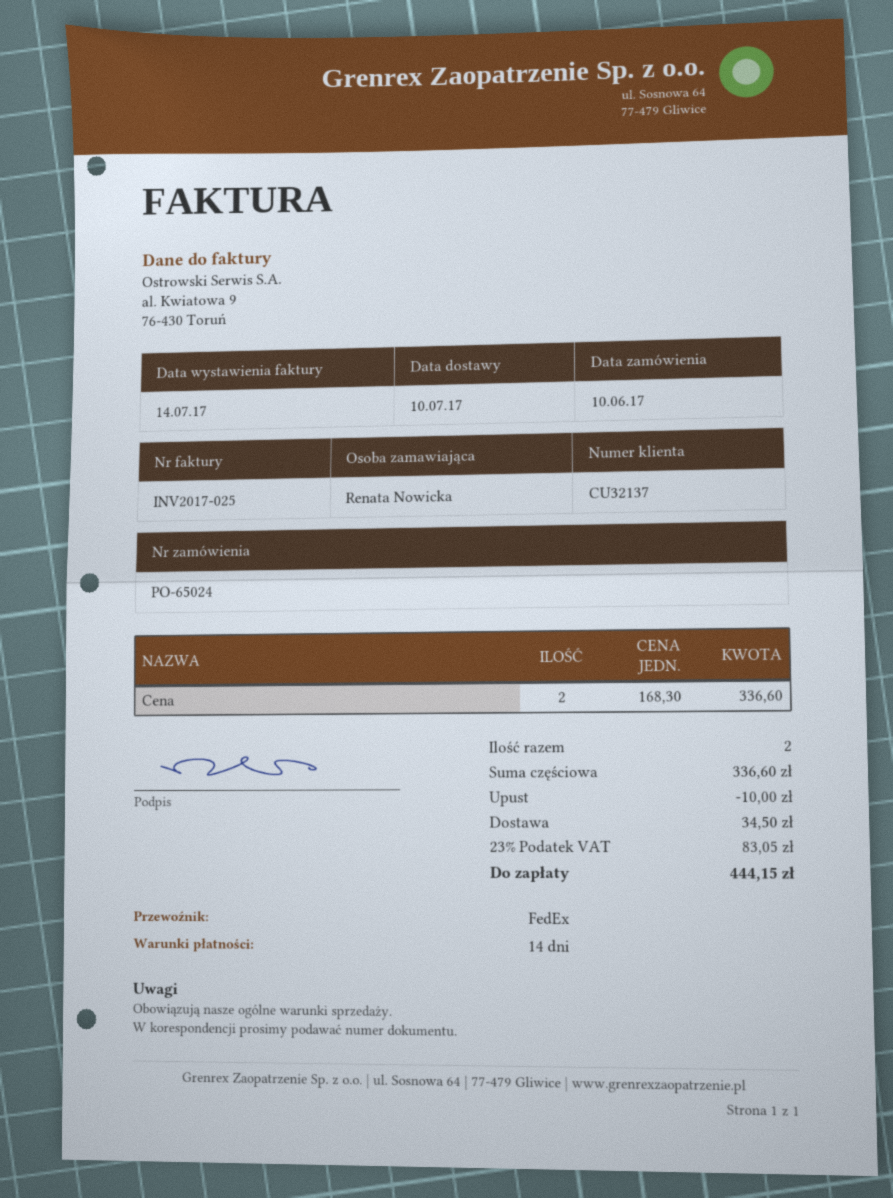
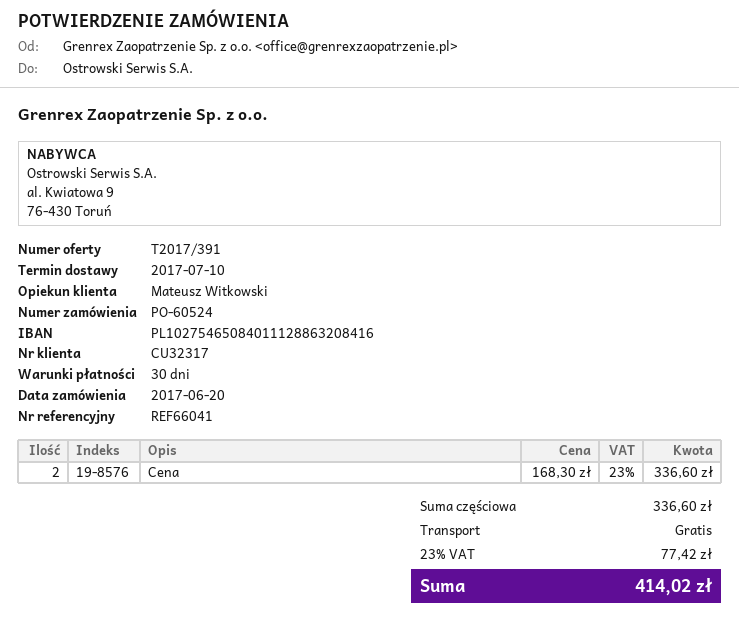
order number: PO-65024 -> PO-60524
order date: 2017-06-10 -> 2017-06-20
payment terms: 14 days -> 30 days
customer number: CU32137 -> CU32317
discount: 10.00 -> none
shipping: 34.50 -> 0.00
tax: 23% = 83.05 -> 23% = 77.42
total: 444.15 -> 414.02

